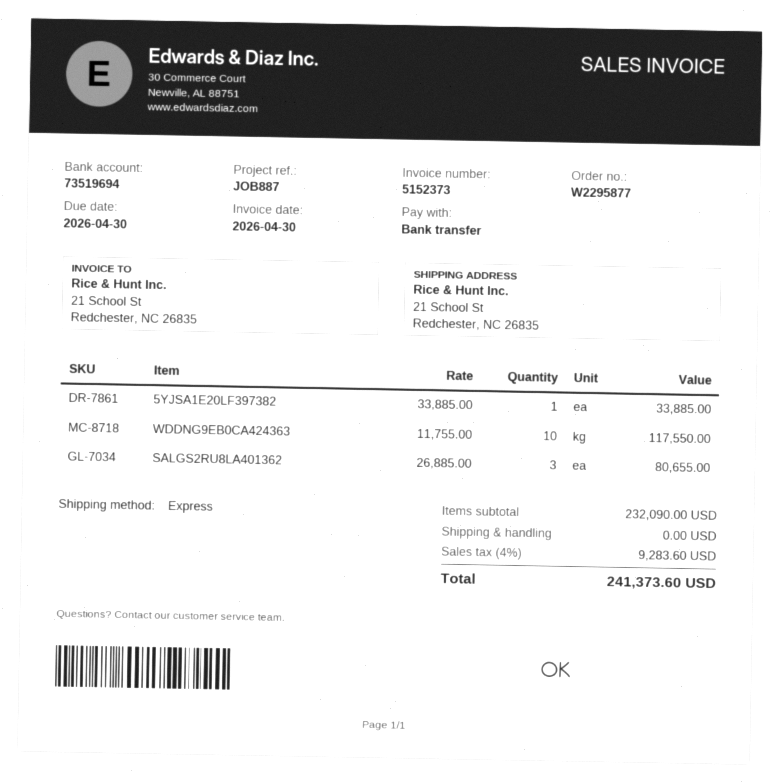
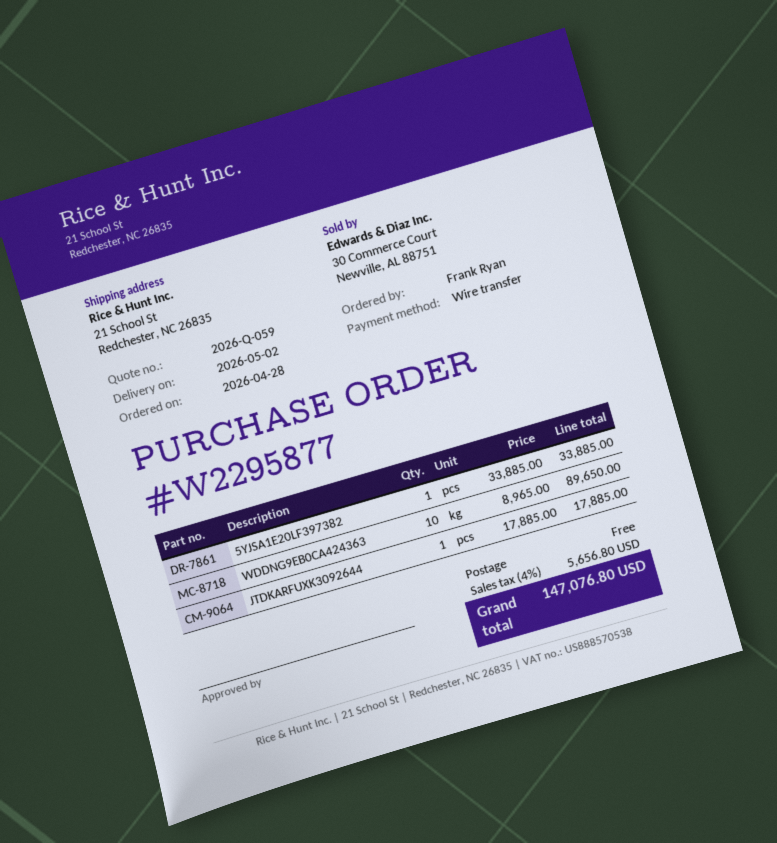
WDDNG9EB0CA424363: 10 x 11755.00 = 117550.00 -> 10 x 8965.00 = 89650.00
SALGS2RU8LA401362: 3 x 26885.00 = 80655.00 -> none
JTDKARFUXK3092644: none -> 1 x 17885.00 = 17885.00
tax: 4% = 9283.60 -> 4% = 5656.80
total: 241373.60 -> 147076.80

